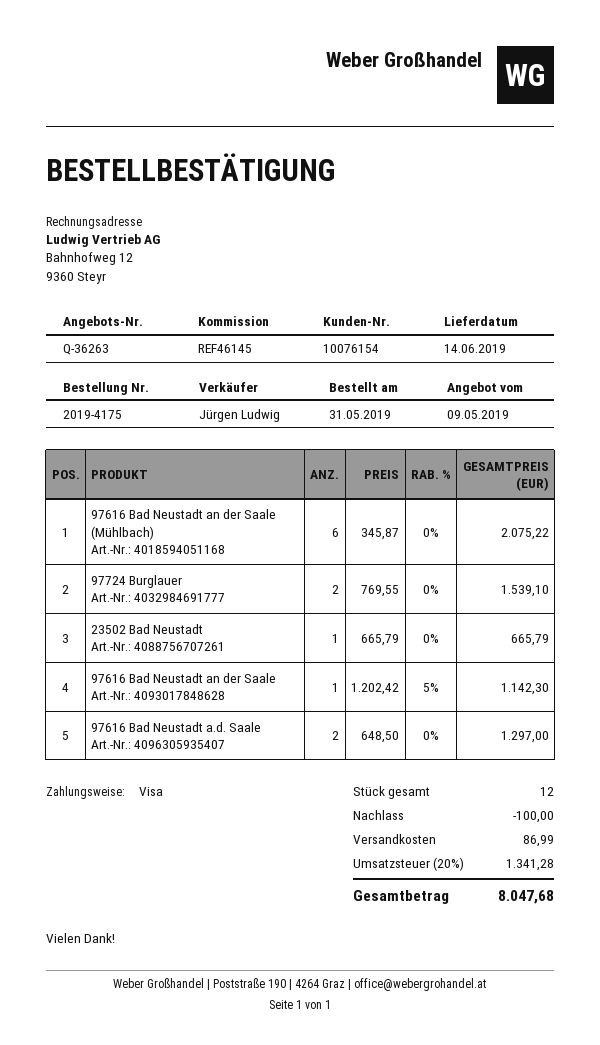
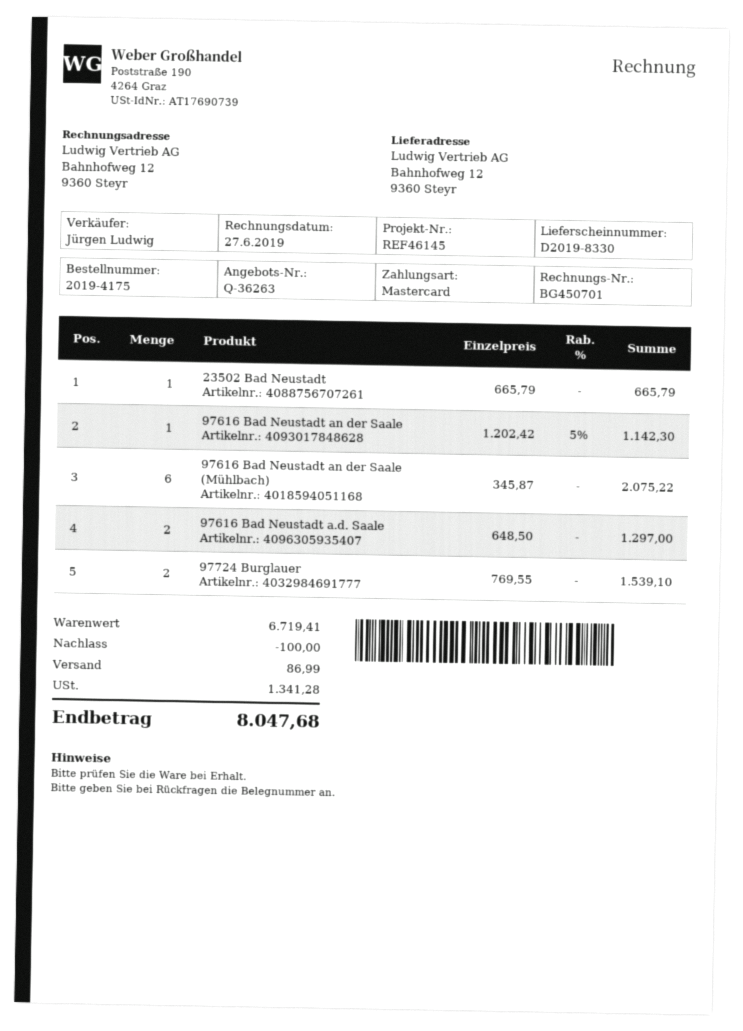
payment method: Visa -> Mastercard

